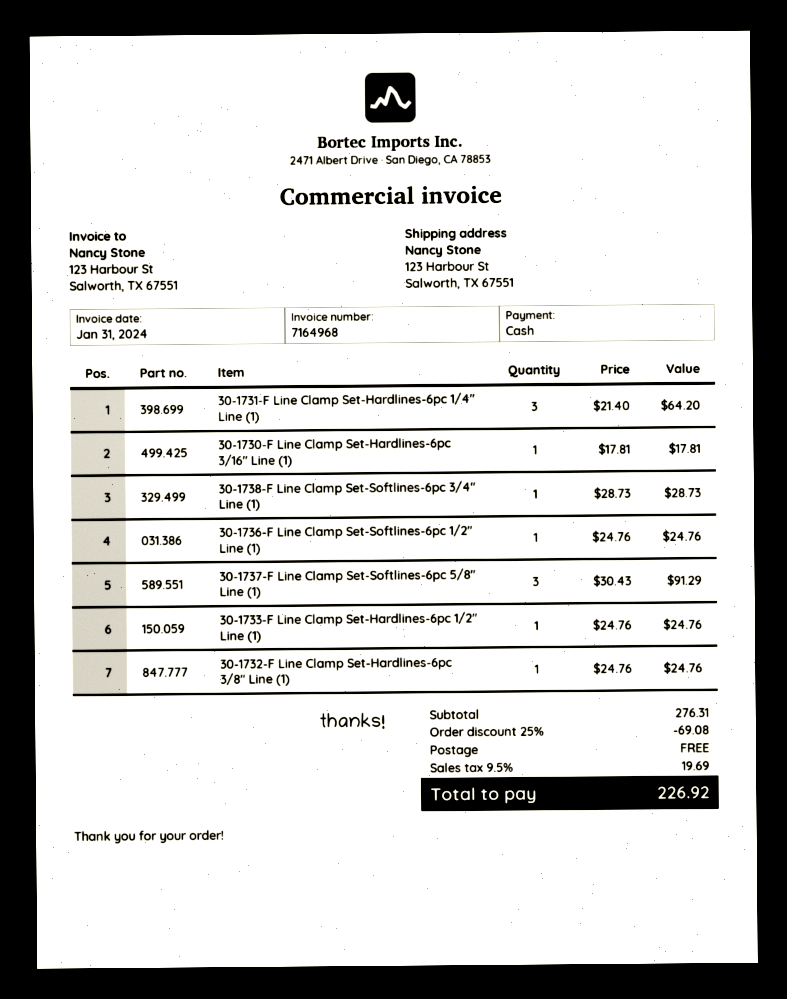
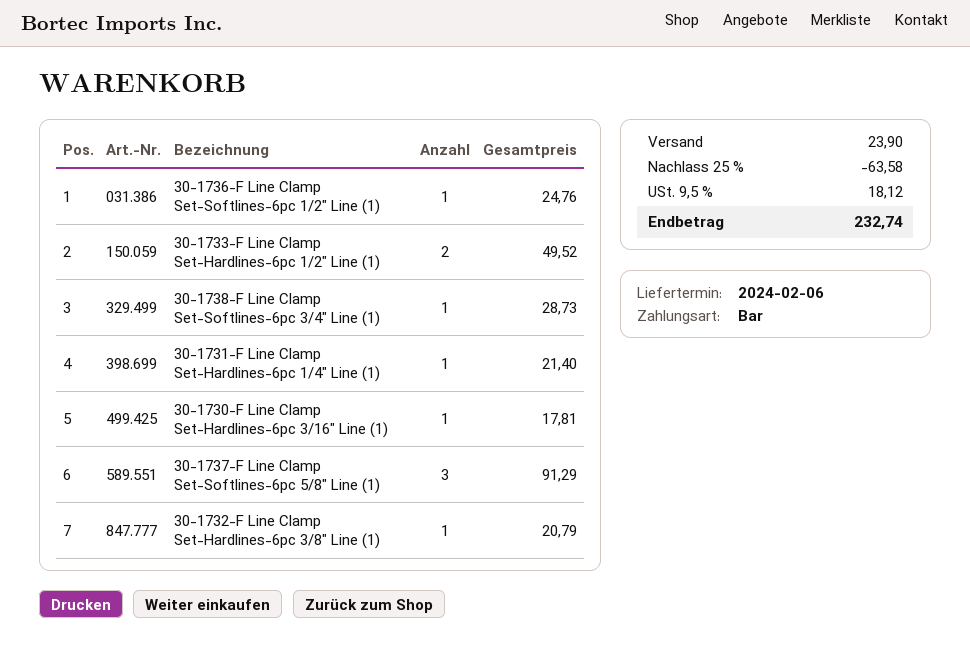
30-1731-F Line Clamp Set-Hardlines-6pc 1/4" Line (1): 3 for 64.20 -> 1 for 21.40
30-1733-F Line Clamp Set-Hardlines-6pc 1/2" Line (1): 1 for 24.76 -> 2 for 49.52
30-1732-F Line Clamp Set-Hardlines-6pc 3/8" Line (1): 1 for 24.76 -> 1 for 20.79
discount: 25% = 69.08 -> 25% = 63.58
shipping: 0.00 -> 23.90
tax: 9.5% = 19.69 -> 9.5% = 18.12
total: 226.92 -> 232.74

